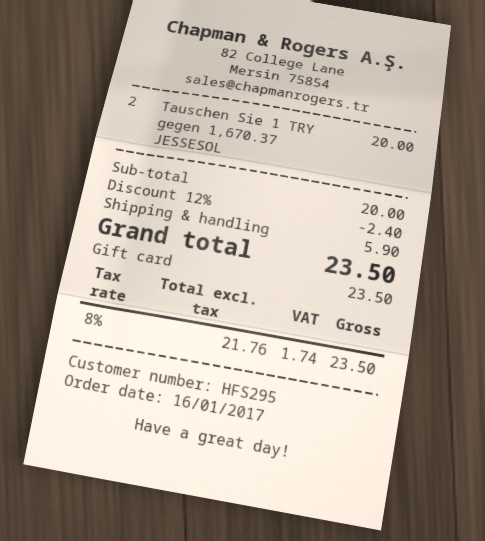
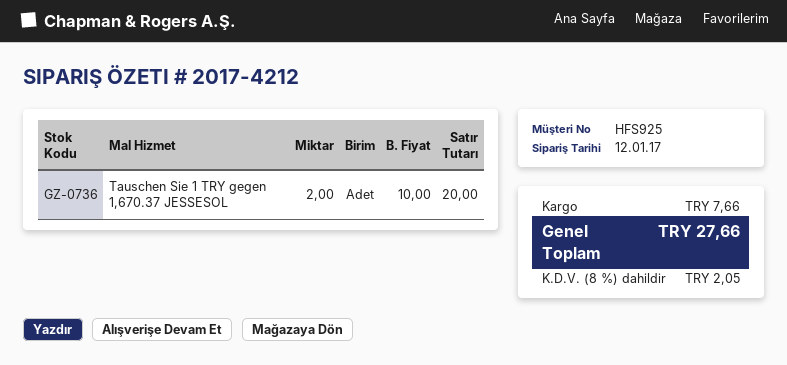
order date: 2017-01-16 -> 2017-01-12
customer number: HFS295 -> HFS925
discount: 12% = 2.40 -> none
shipping: 5.90 -> 7.66
tax: 8% = 1.74 -> 8% = 2.05
total: 23.50 -> 27.66

